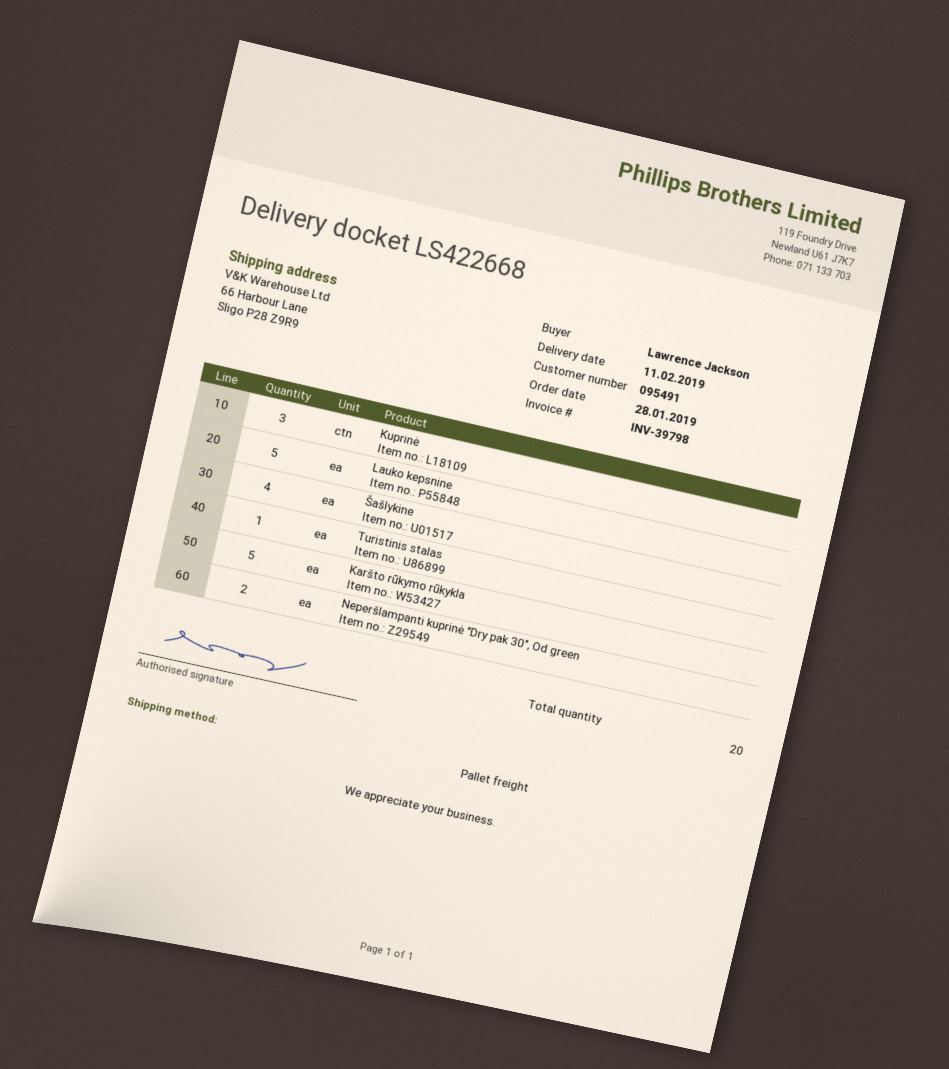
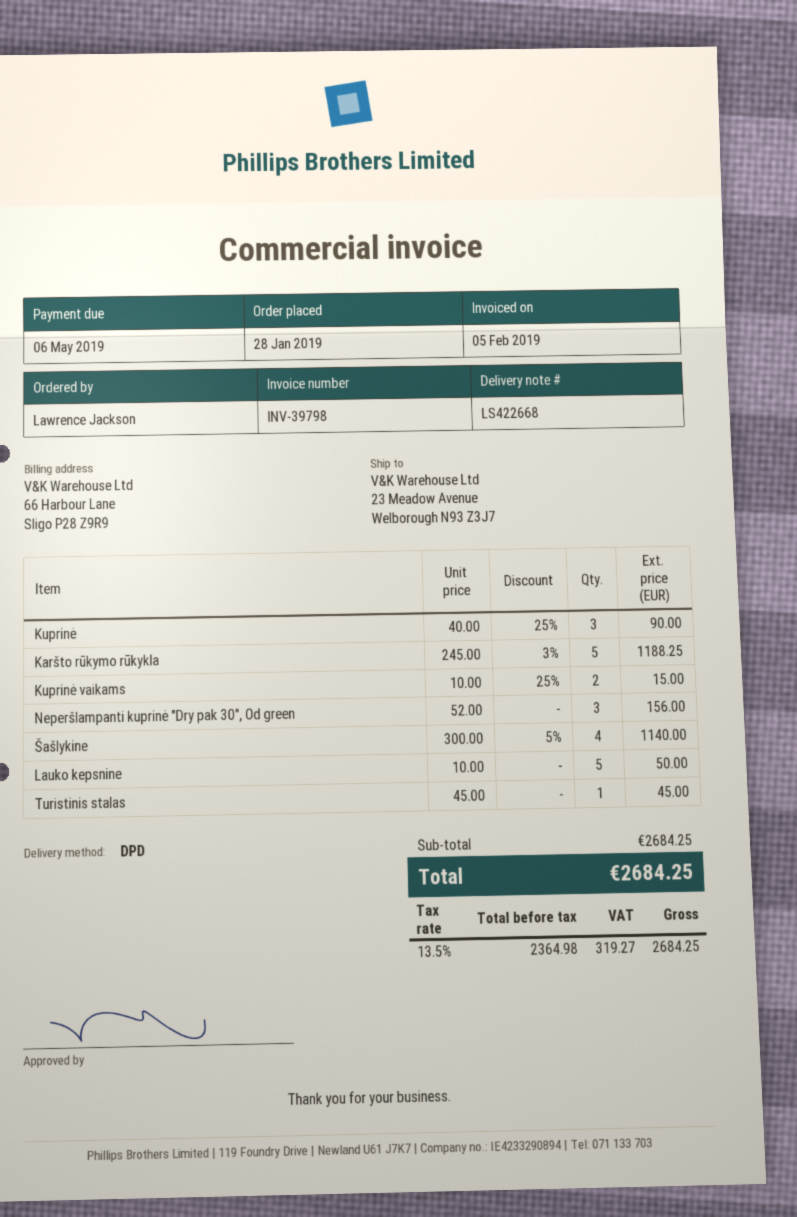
shipping method: pallet freight -> DPD
ship to: 66 Harbour Lane, Sligo P28 Z9R9 -> 23 Meadow Avenue, Welborough N93 Z3J7
Neperšlampanti kuprinė "Dry pak 30", Od green: 2 -> 3
Kuprinė vaikams: none -> 2

